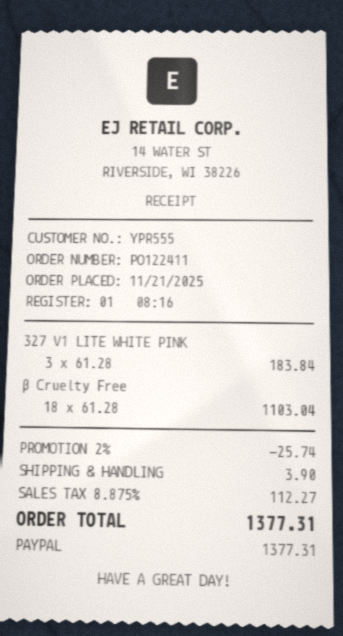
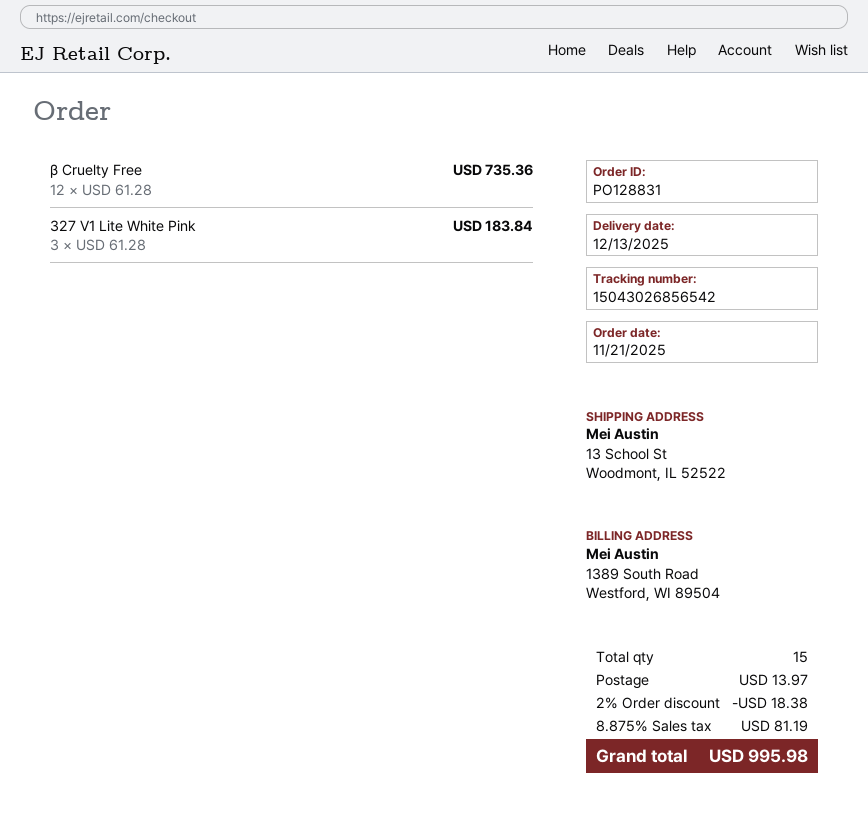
order number: PO122411 -> PO128831
β Cruelty Free: 18 x 61.28 = 1103.04 -> 12 x 61.28 = 735.36
discount: 2% = 25.74 -> 2% = 18.38
shipping: 3.90 -> 13.97
tax: 8.875% = 112.27 -> 8.875% = 81.19
total: 1377.31 -> 995.98

